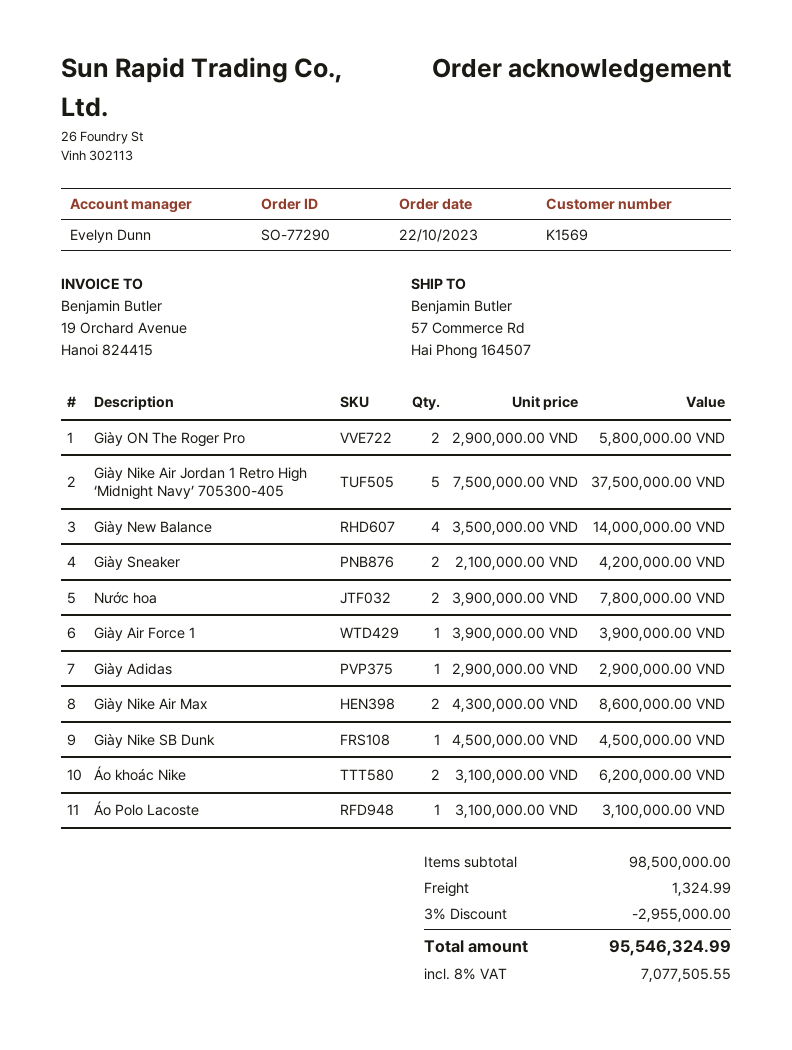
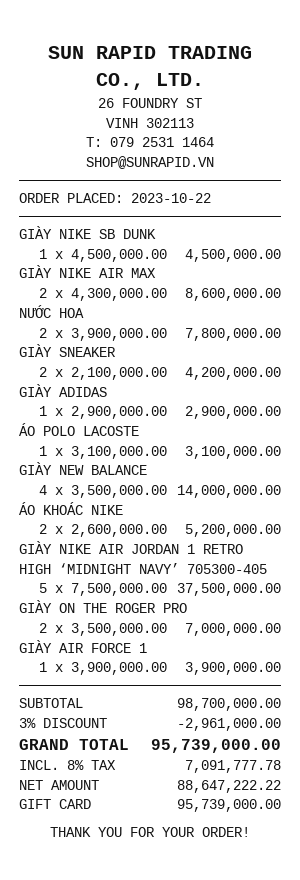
Giày ON The Roger Pro: 2 x 2900000.00 = 5800000.00 -> 2 x 3500000.00 = 7000000.00
Áo khoác Nike: 2 x 3100000.00 = 6200000.00 -> 2 x 2600000.00 = 5200000.00
subtotal: 98500000.00 -> 98700000.00
discount: 3% = 2955000.00 -> 3% = 2961000.00
shipping: 1324.99 -> none
tax: 8% = 7077505.55 -> 8% = 7091777.78
total: 95546324.99 -> 95739000.00

